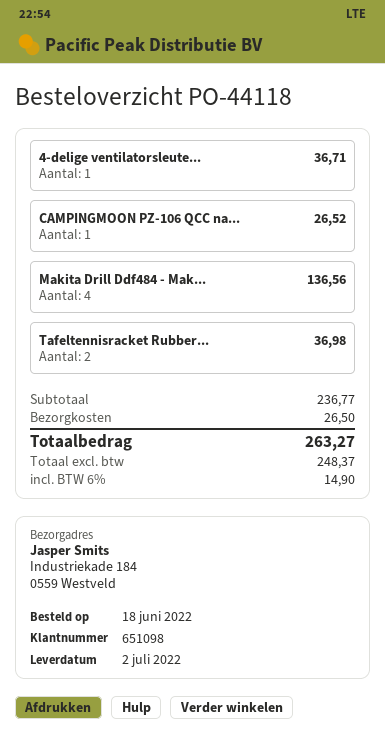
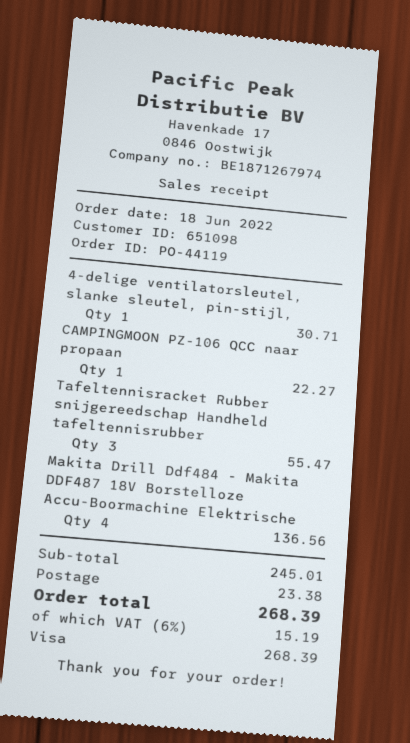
order number: PO-44118 -> PO-44119
4-delige ventilatorsleute...: 1 for 36.71 -> 1 for 30.71
CAMPINGMOON PZ-106 QCC na...: 1 for 26.52 -> 1 for 22.27
Tafeltennisracket Rubber...: 2 for 36.98 -> 3 for 55.47
subtotal: 236.77 -> 245.01
shipping: 26.50 -> 23.38
tax: 6% = 14.90 -> 6% = 15.19
total: 263.27 -> 268.39

